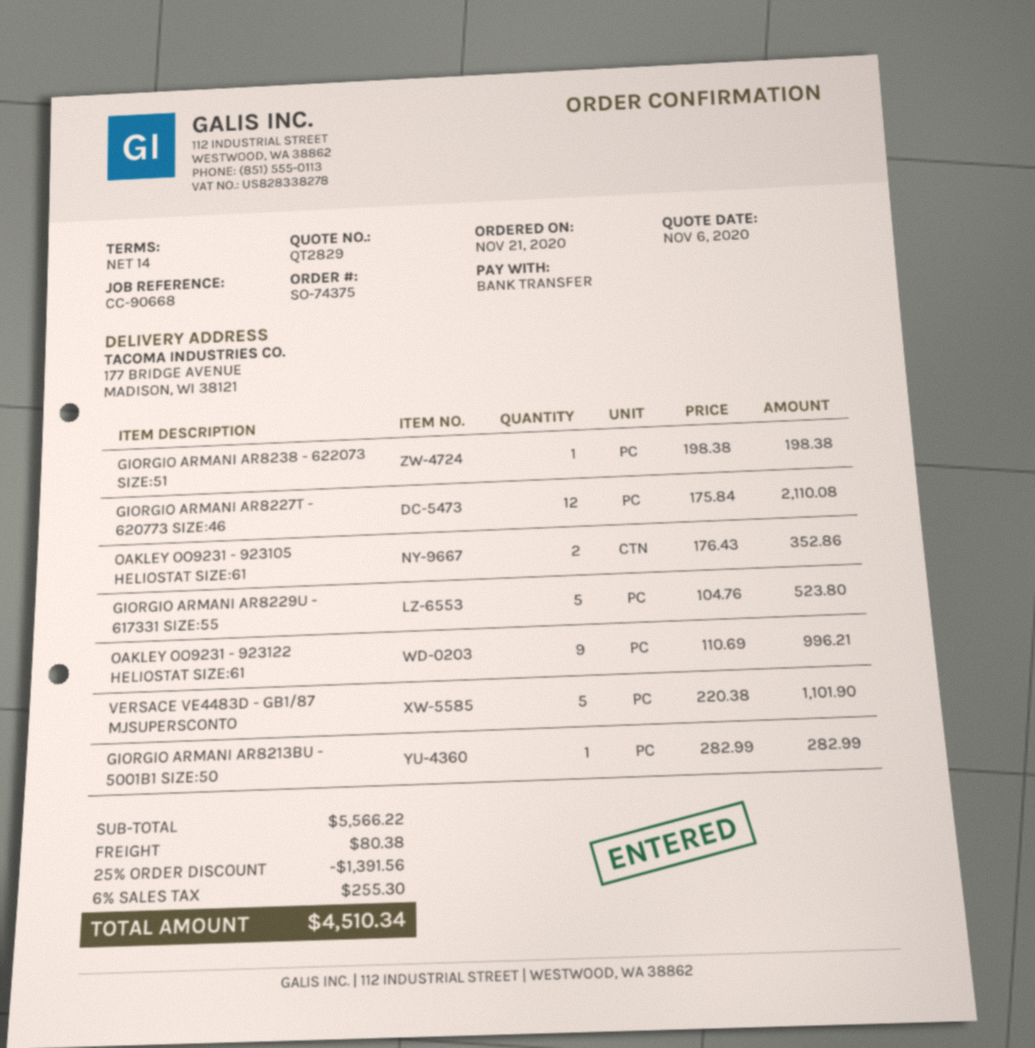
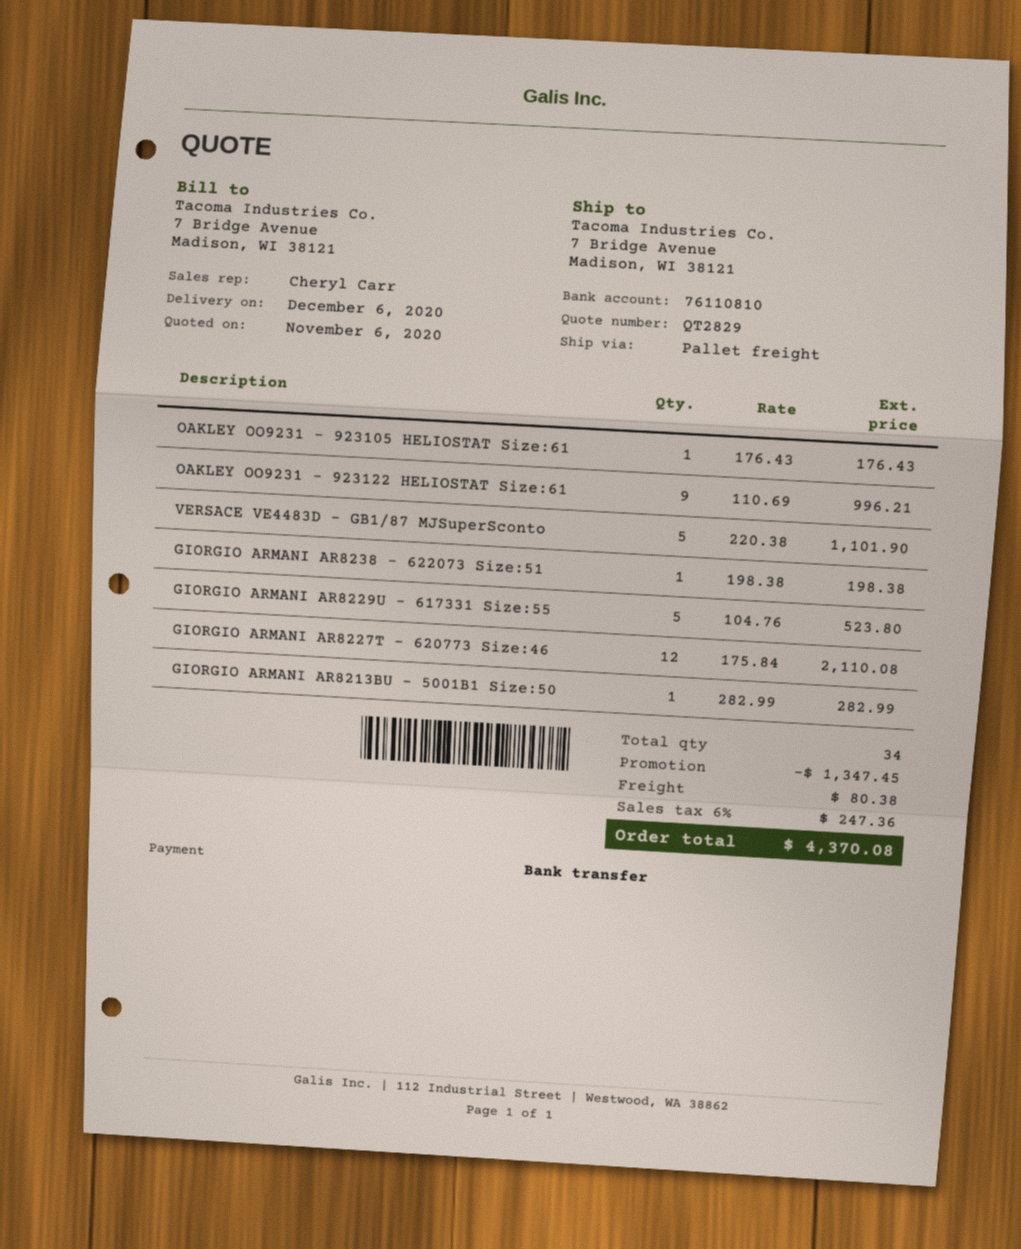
ship to: 177 BRIDGE AVENUE, MADISON, WI 38121 -> 7 Bridge Avenue, Madison, WI 38121
OAKLEY OO9231 - 923105 HELIOSTAT SIZE:61: 2 x 176.43 = 352.86 -> 1 x 176.43 = 176.43
discount: 1391.56 -> 1347.45
tax: 6% = 255.30 -> 6% = 247.36
total: 4510.34 -> 4370.08

